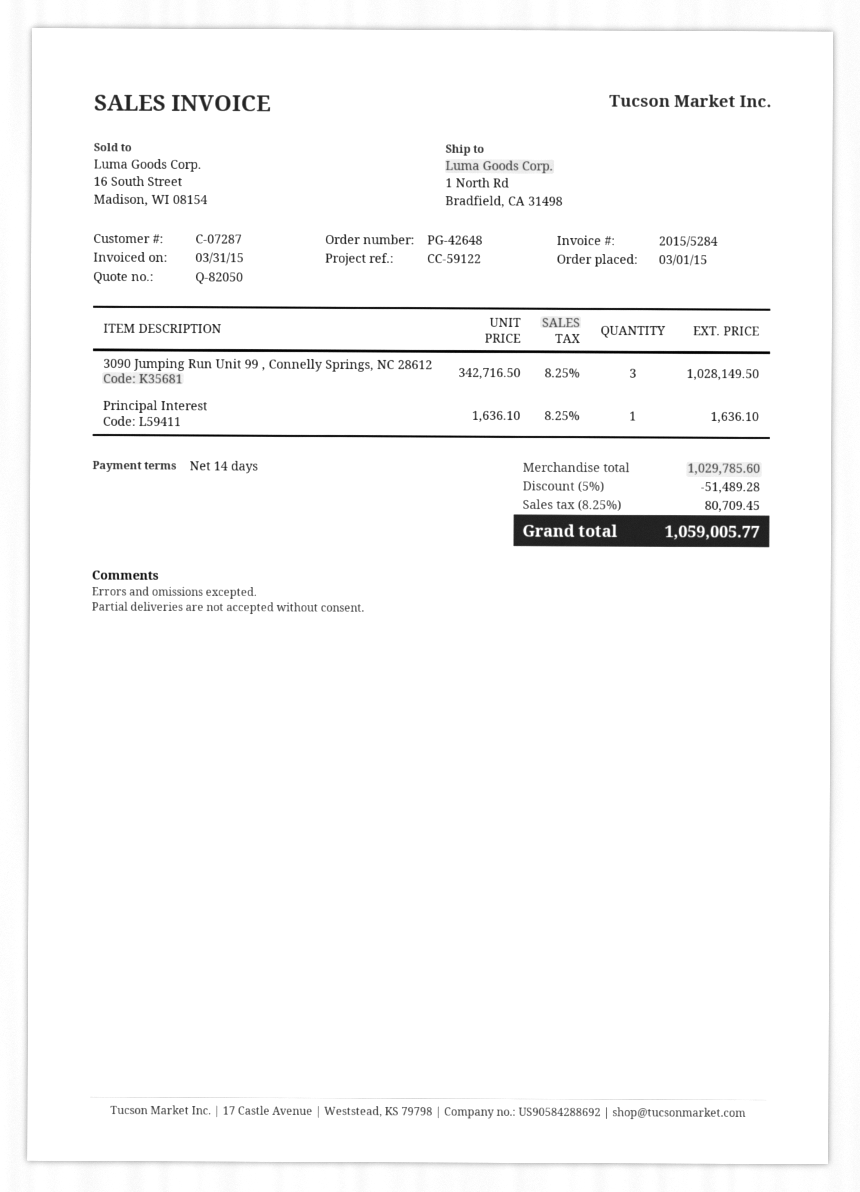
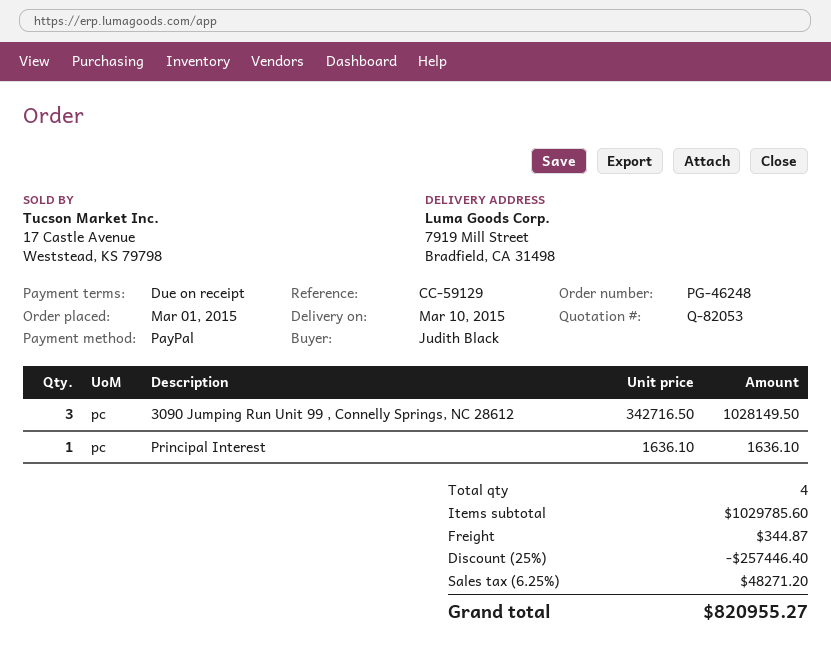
quote number: Q-82050 -> Q-82053
order number: PG-42648 -> PG-46248
payment terms: 14 days -> on receipt
reference: CC-59122 -> CC-59129
ship to: 1 North Rd, Bradfield, CA 31498 -> 7919 Mill Street, Bradfield, CA 31498
discount: 5% = 51489.28 -> 25% = 257446.40
shipping: none -> 344.87
tax: 8.25% = 80709.45 -> 6.25% = 48271.20
total: 1059005.77 -> 820955.27

